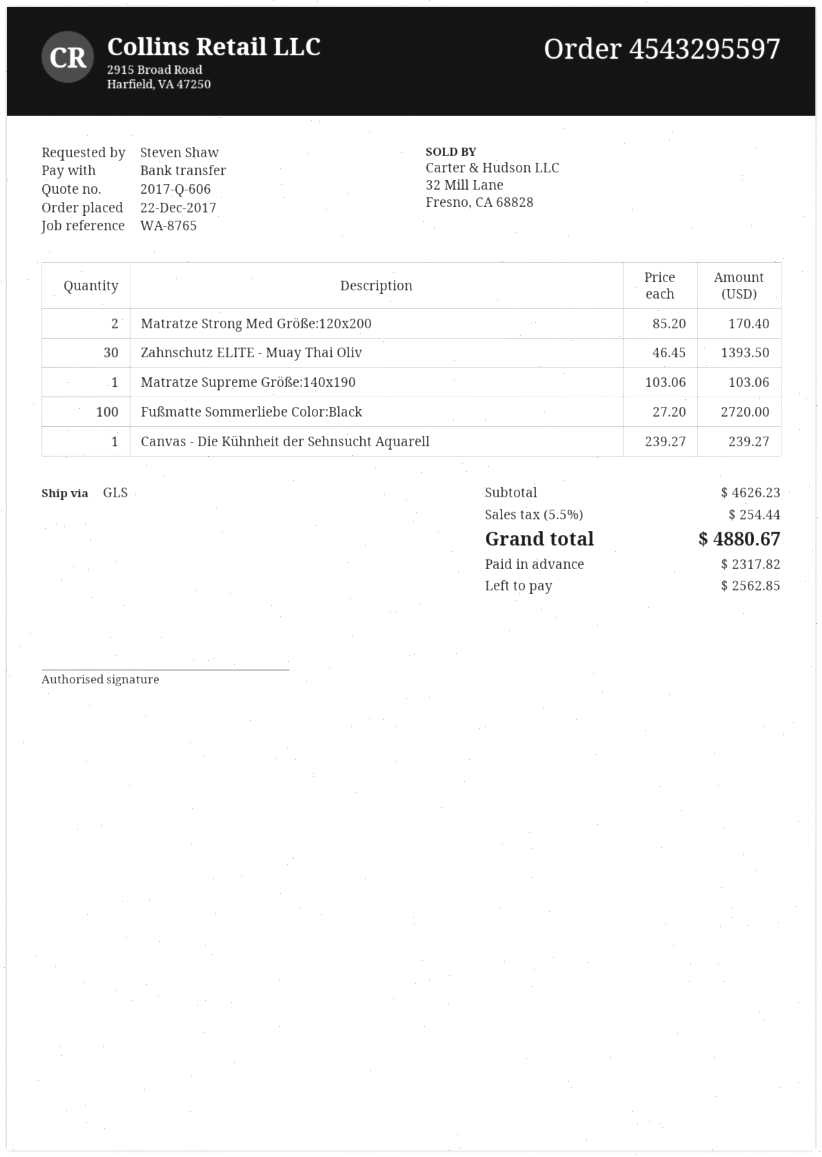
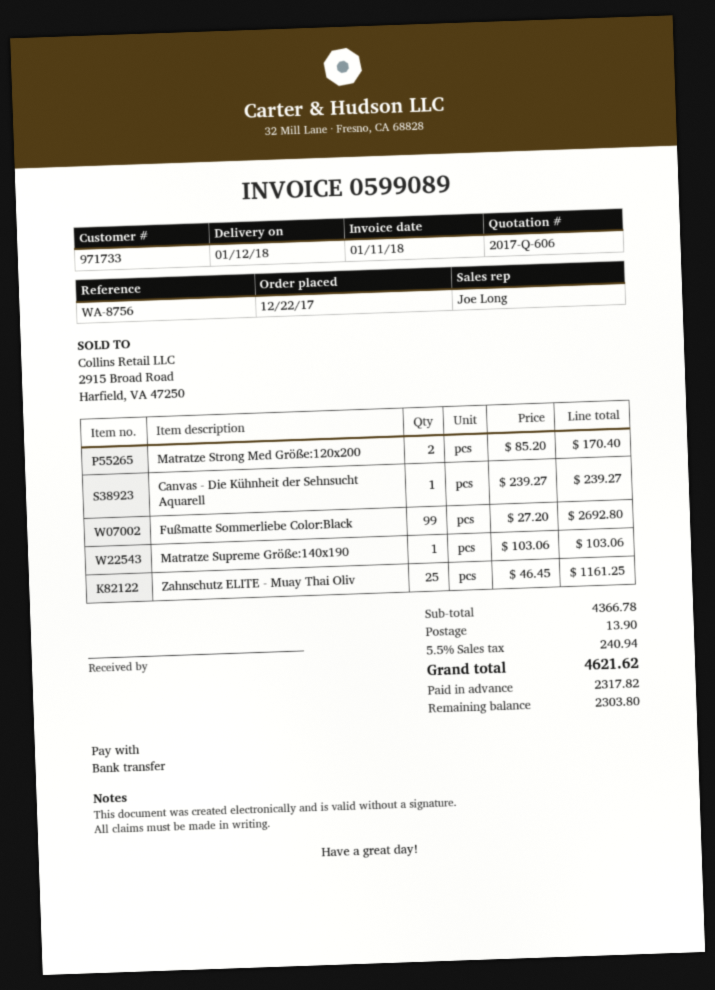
reference: WA-8765 -> WA-8756
Zahnschutz ELITE - Muay Thai Oliv: 30 x 46.45 = 1393.50 -> 25 x 46.45 = 1161.25
Fußmatte Sommerliebe Color:Black: 100 x 27.20 = 2720.00 -> 99 x 27.20 = 2692.80
subtotal: 4626.23 -> 4366.78
shipping: none -> 13.90
tax: 5.5% = 254.44 -> 5.5% = 240.94
total: 4880.67 -> 4621.62
balance: 2562.85 -> 2303.80

